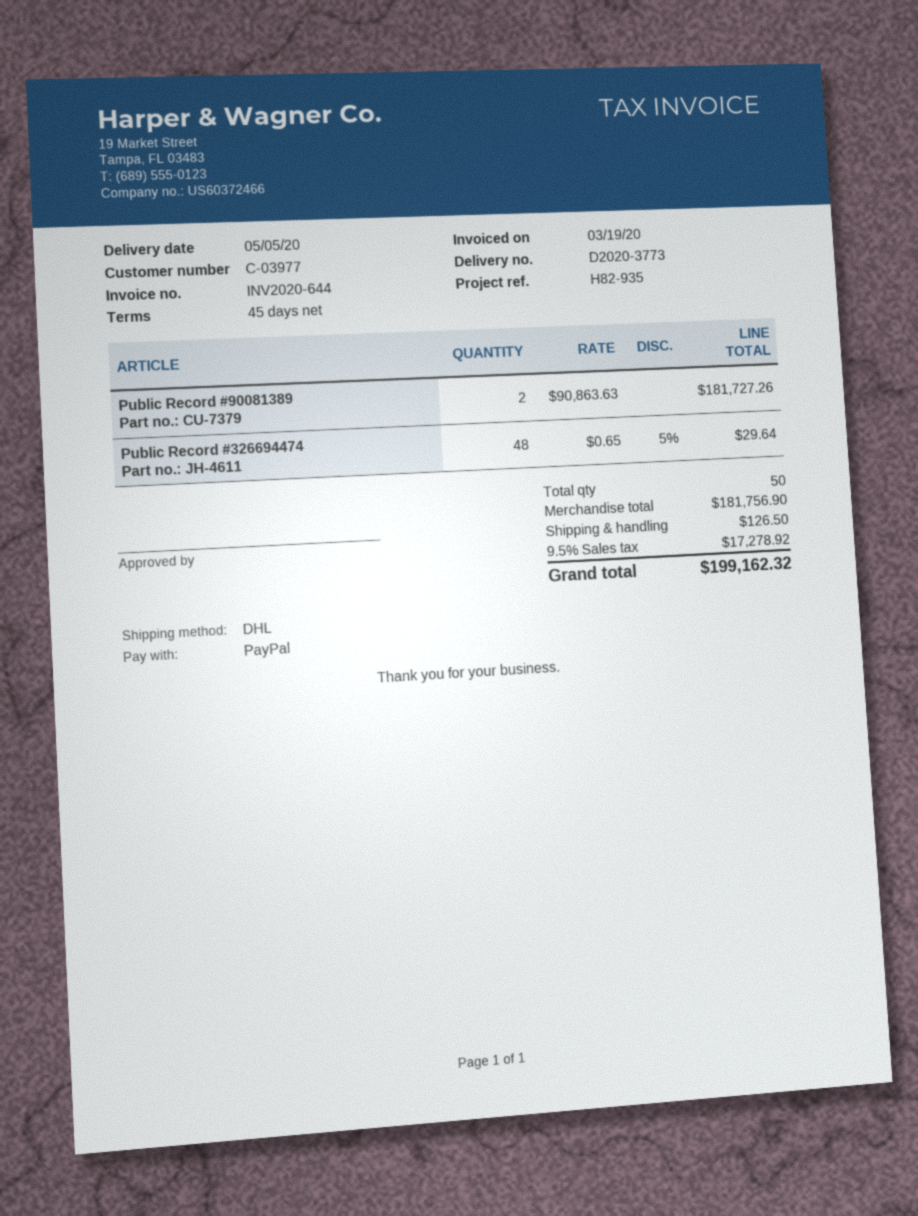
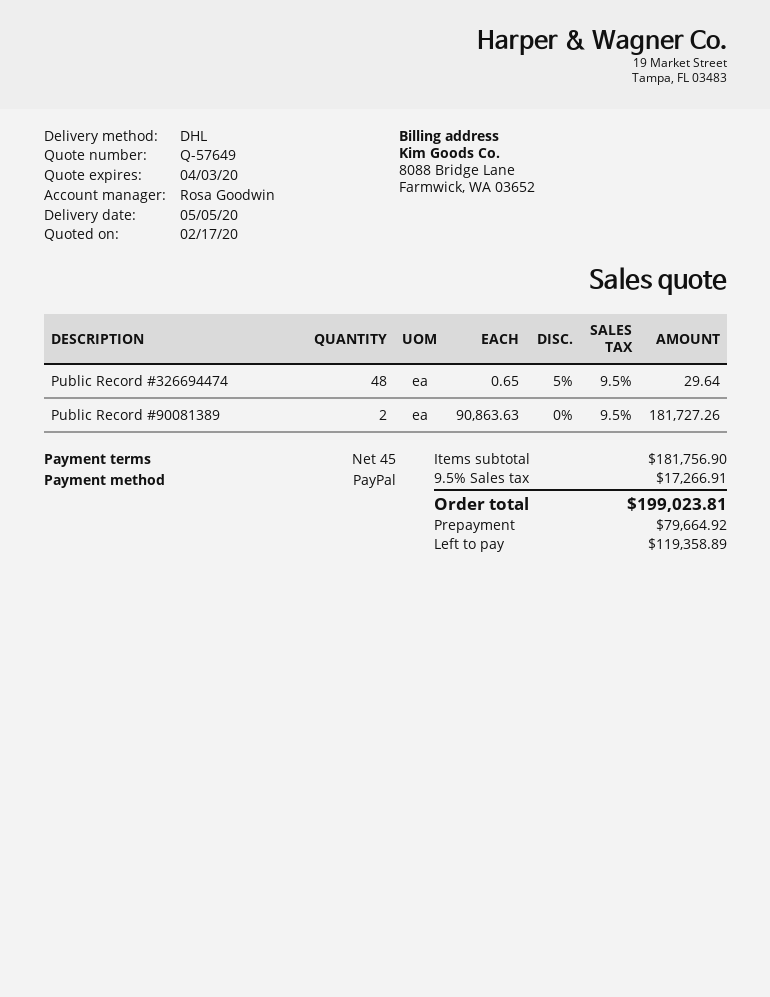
shipping: 126.50 -> none
tax: 9.5% = 17278.92 -> 9.5% = 17266.91
total: 199162.32 -> 199023.81

